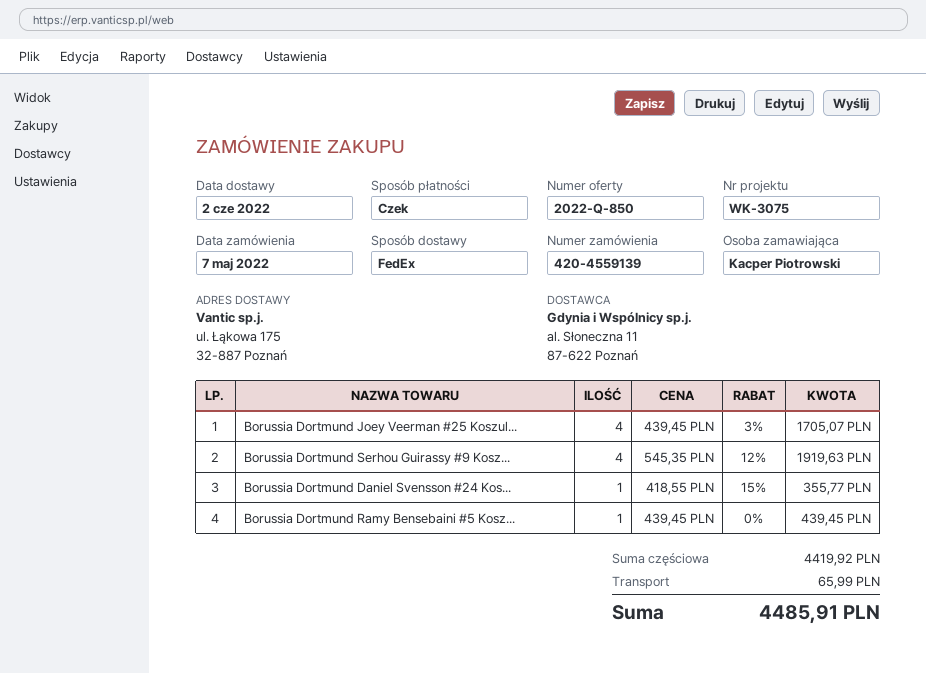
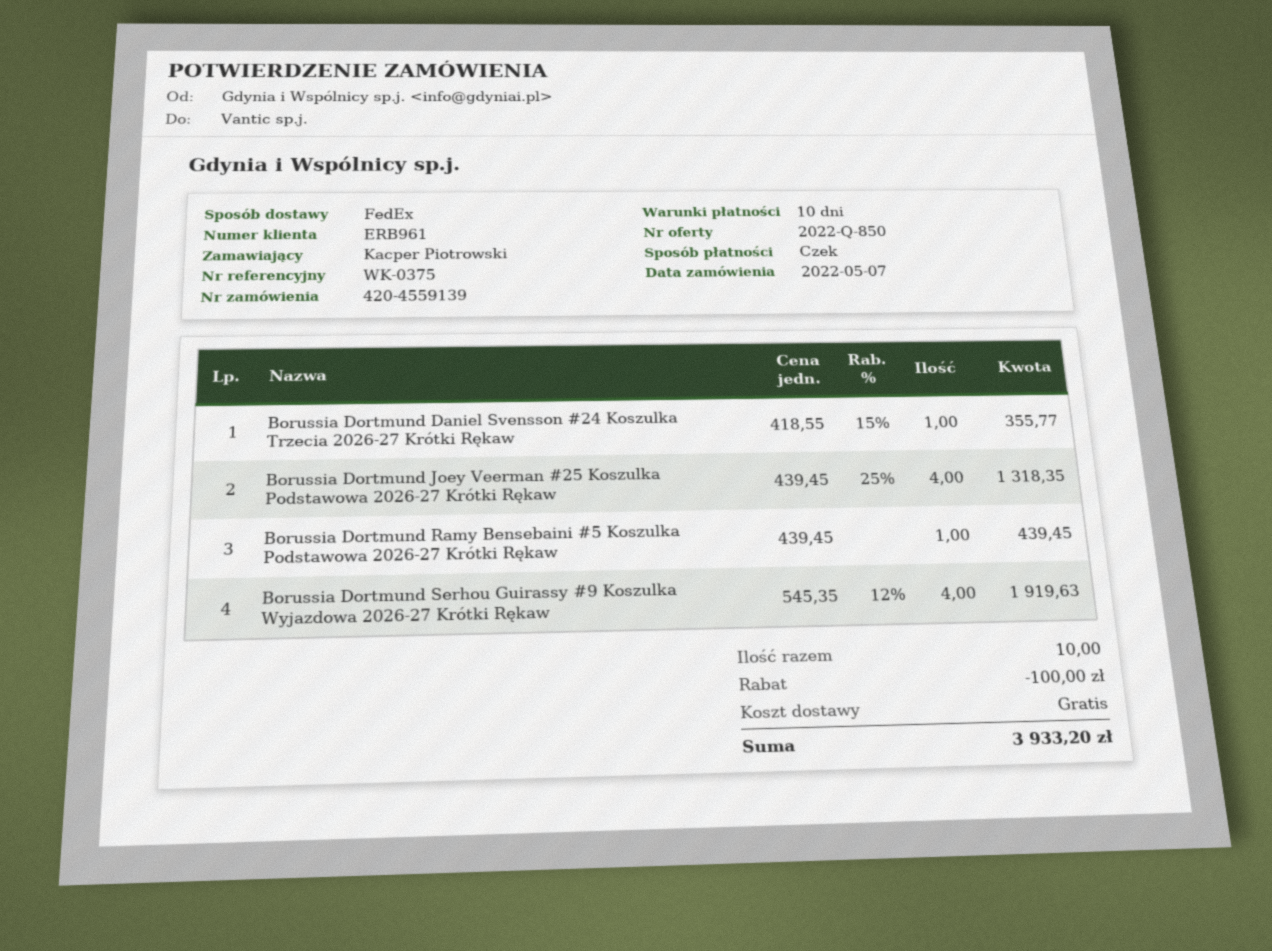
reference: WK-3075 -> WK-0375
Borussia Dortmund Joey Veerman #25 Koszul...: 4 x 439.45 - 3% = 1705.07 -> 4 x 439.45 - 25% = 1318.35
discount: none -> 100.00
shipping: 65.99 -> 0.00
total: 4485.91 -> 3933.20

